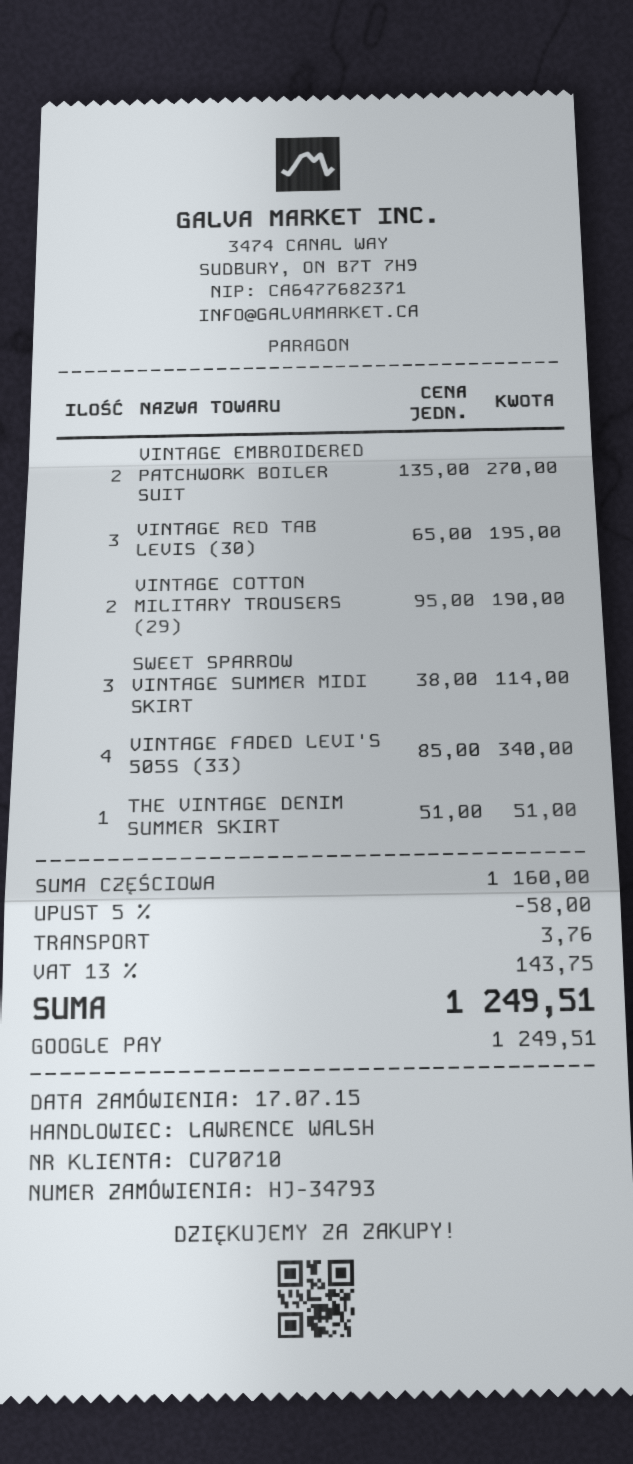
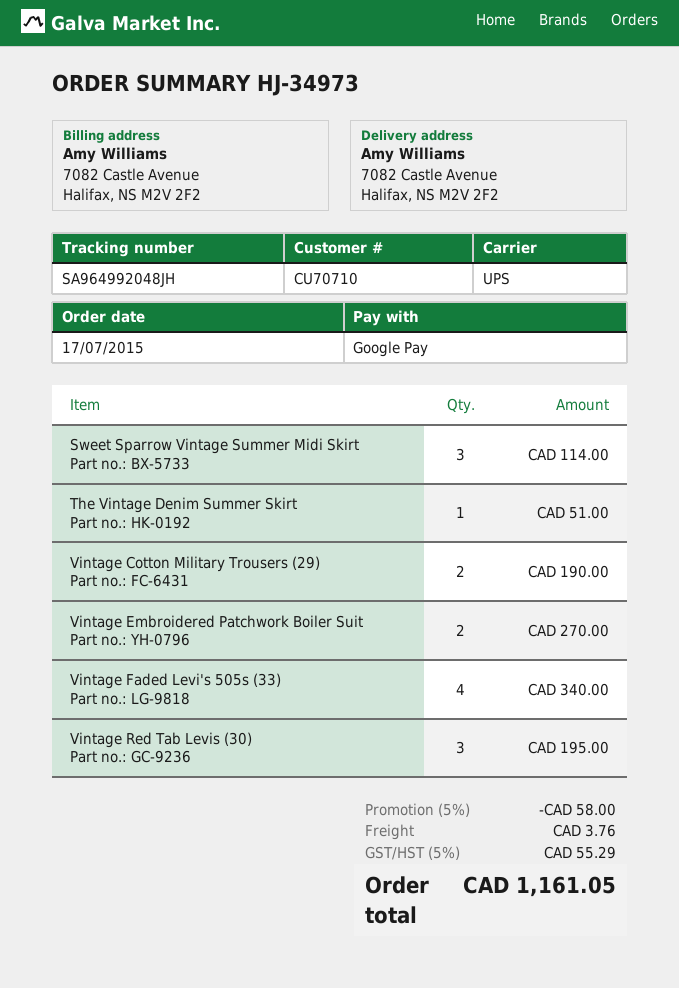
order number: HJ-34793 -> HJ-34973
tax: 13% = 143.75 -> 5% = 55.29
total: 1249.51 -> 1161.05

